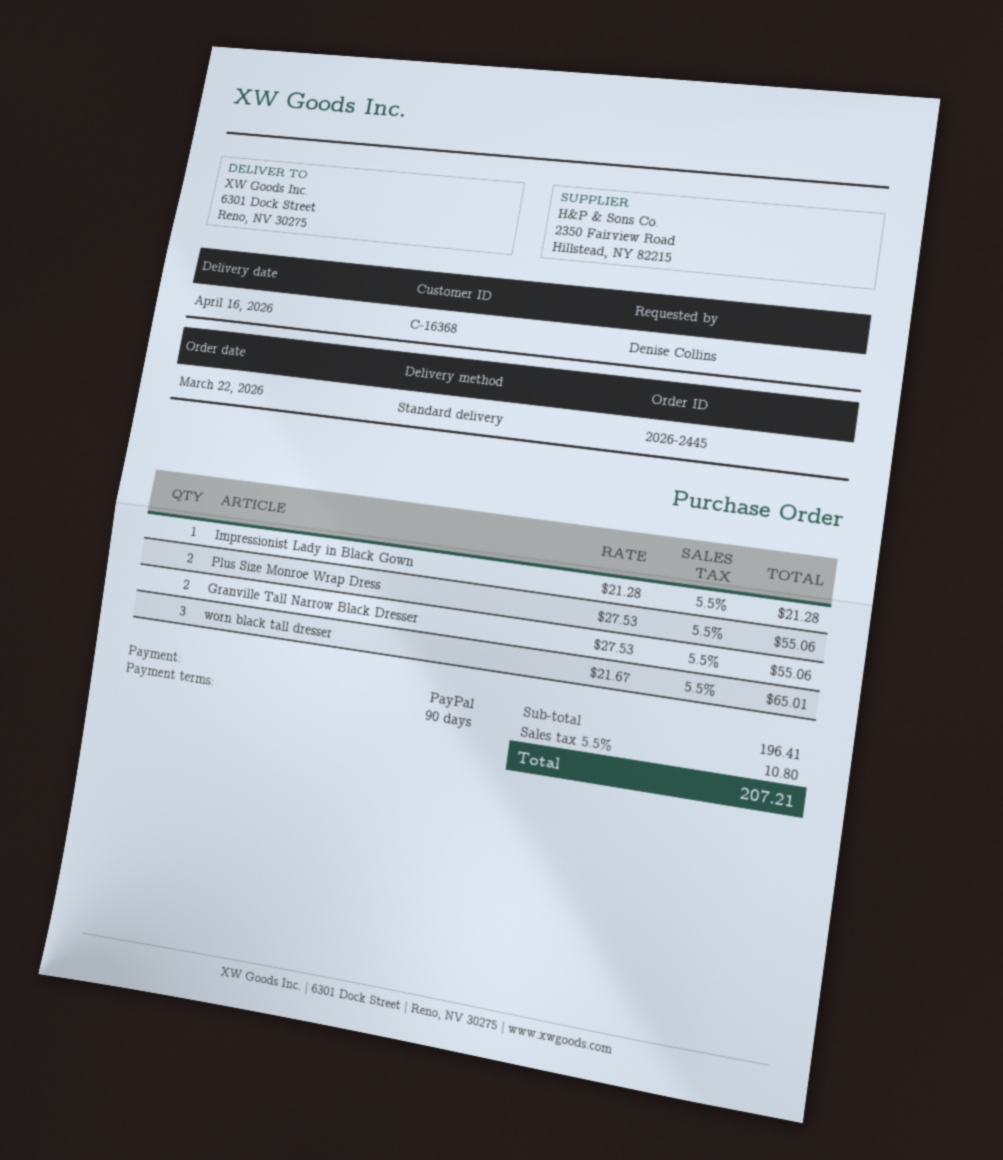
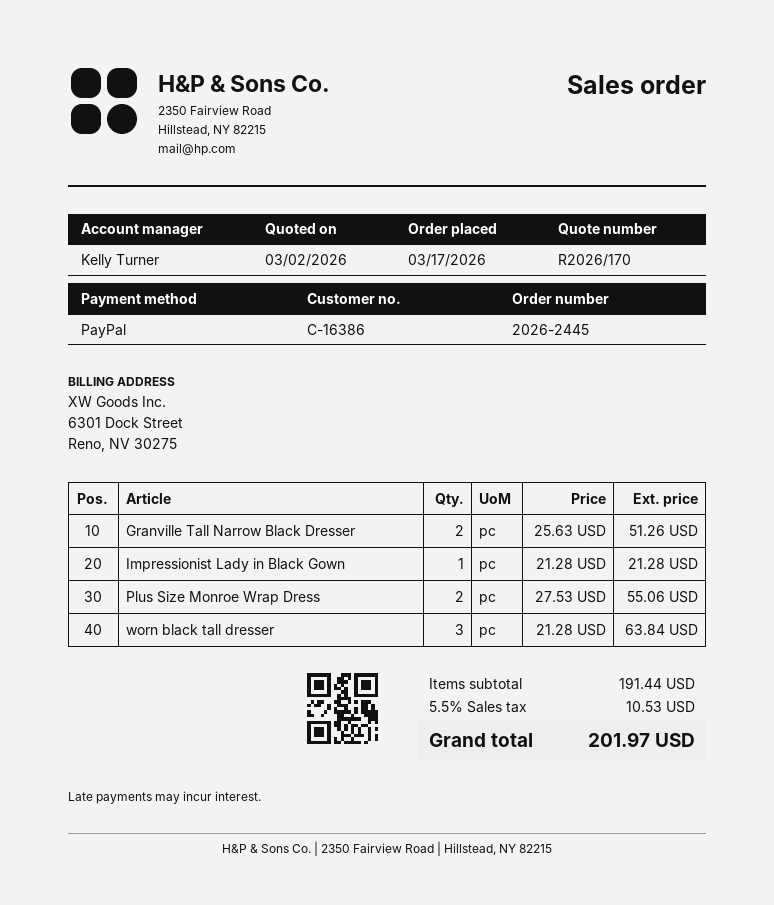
order date: 2026-03-22 -> 2026-03-17
customer number: C-16368 -> C-16386
Granville Tall Narrow Black Dresser: 2 x 27.53 = 55.06 -> 2 x 25.63 = 51.26
worn black tall dresser: 3 x 21.67 = 65.01 -> 3 x 21.28 = 63.84
subtotal: 196.41 -> 191.44
tax: 5.5% = 10.80 -> 5.5% = 10.53
total: 207.21 -> 201.97

